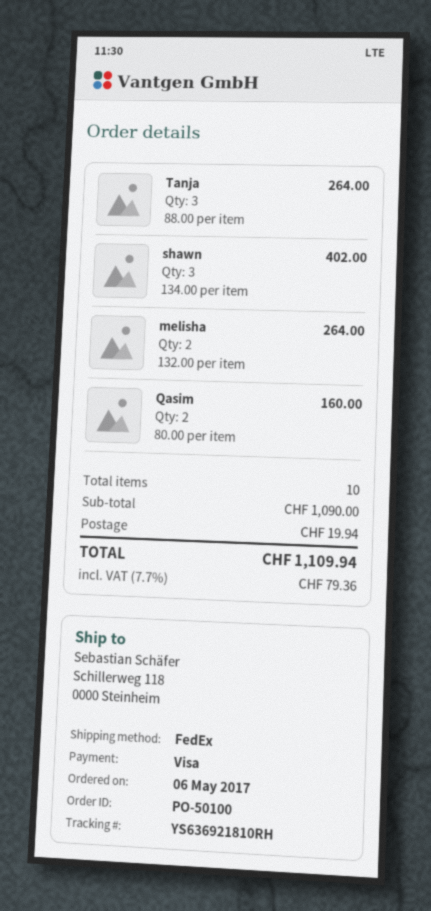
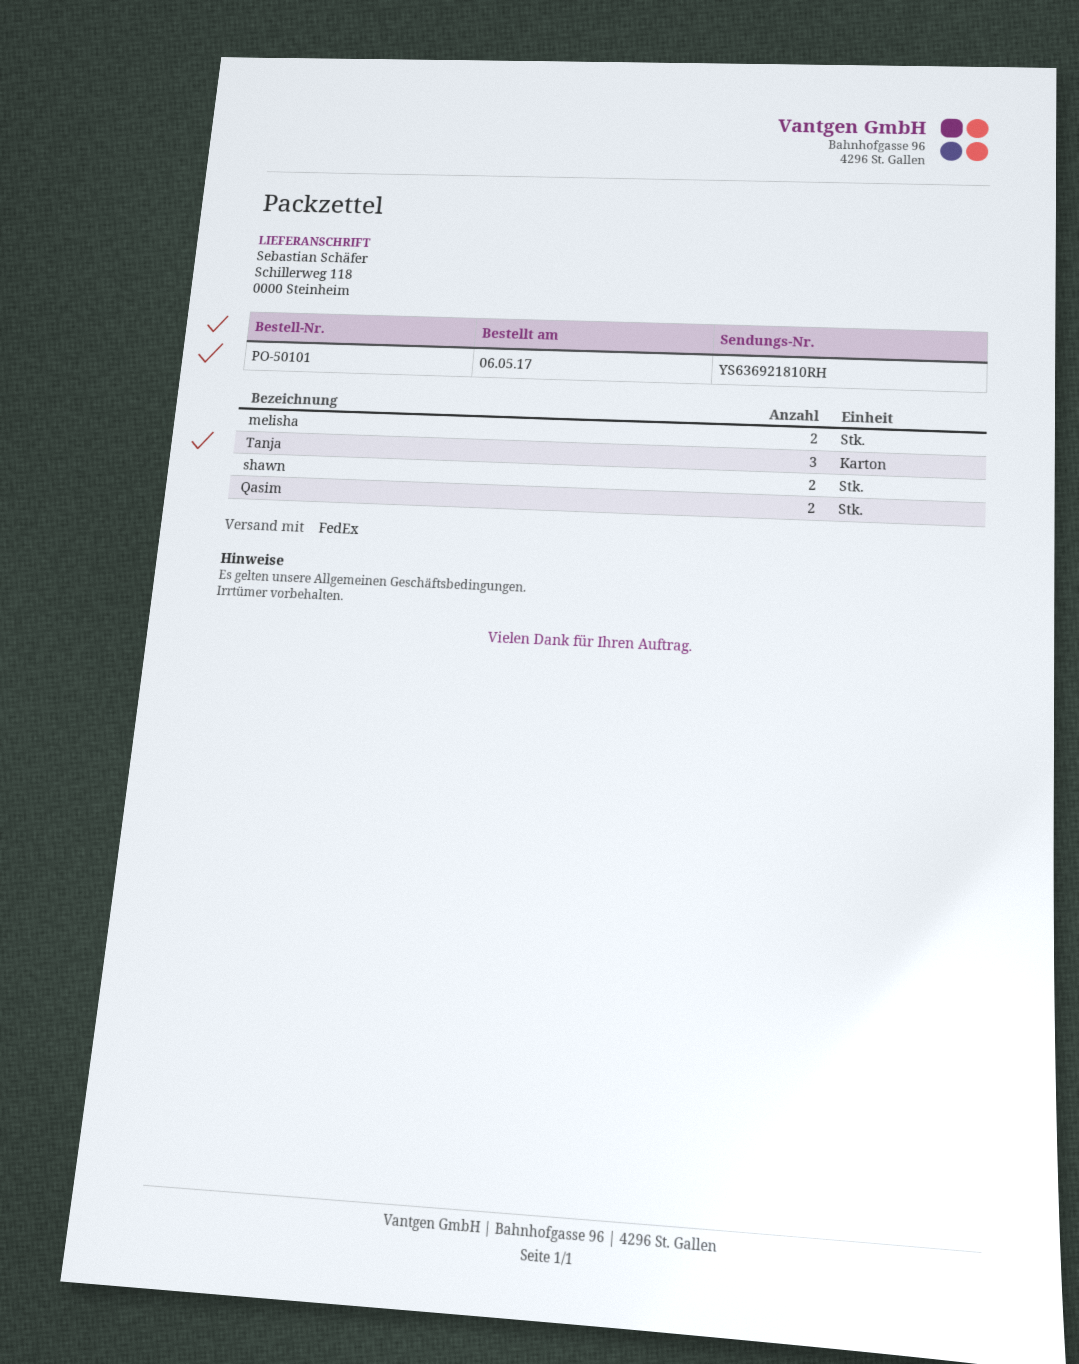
order number: PO-50100 -> PO-50101
shawn: 3 -> 2

